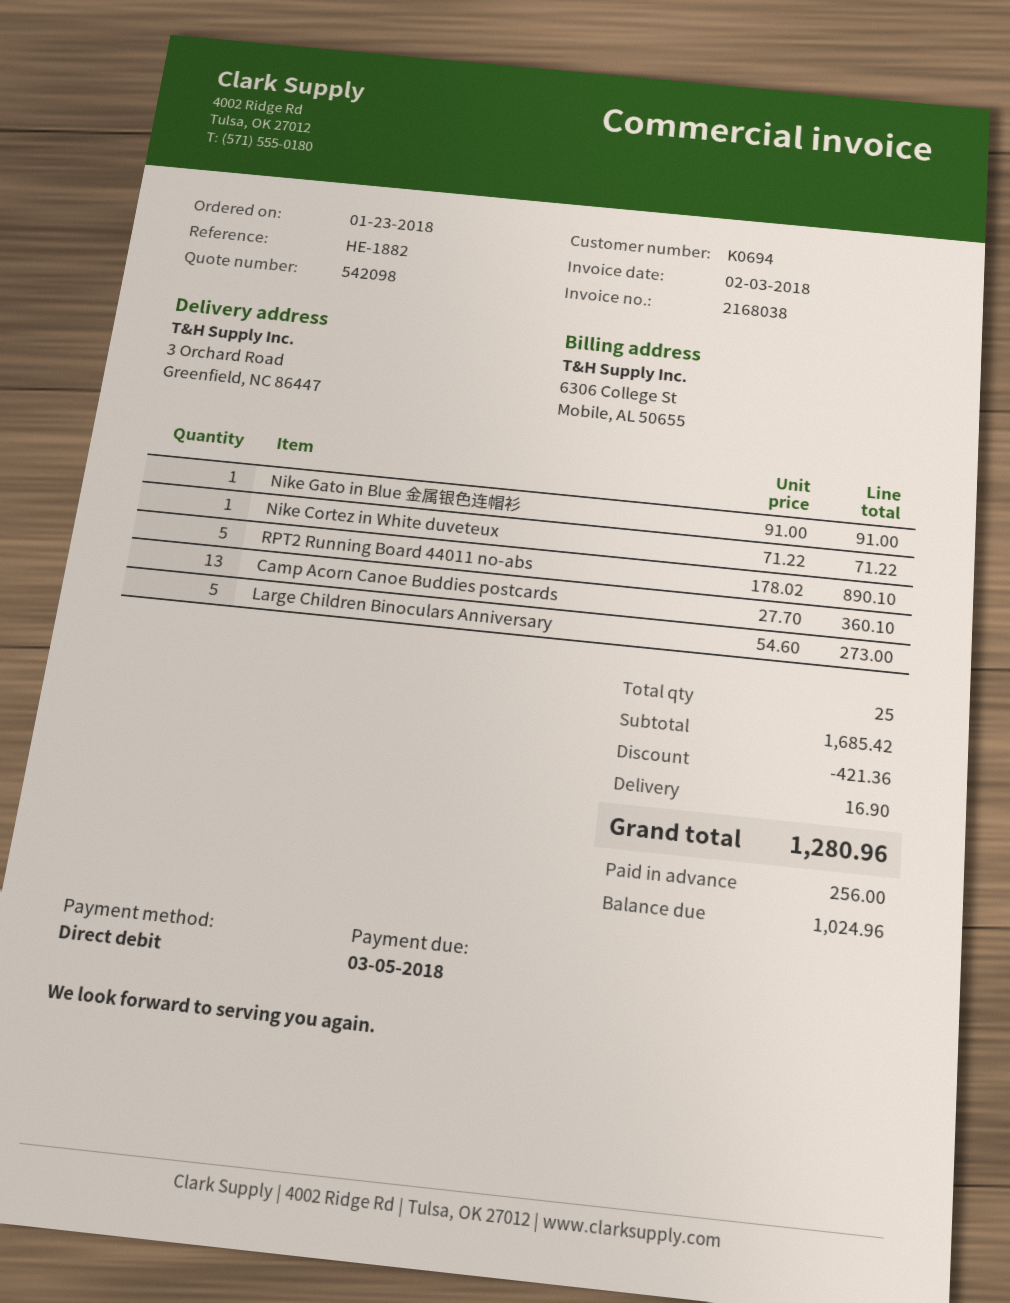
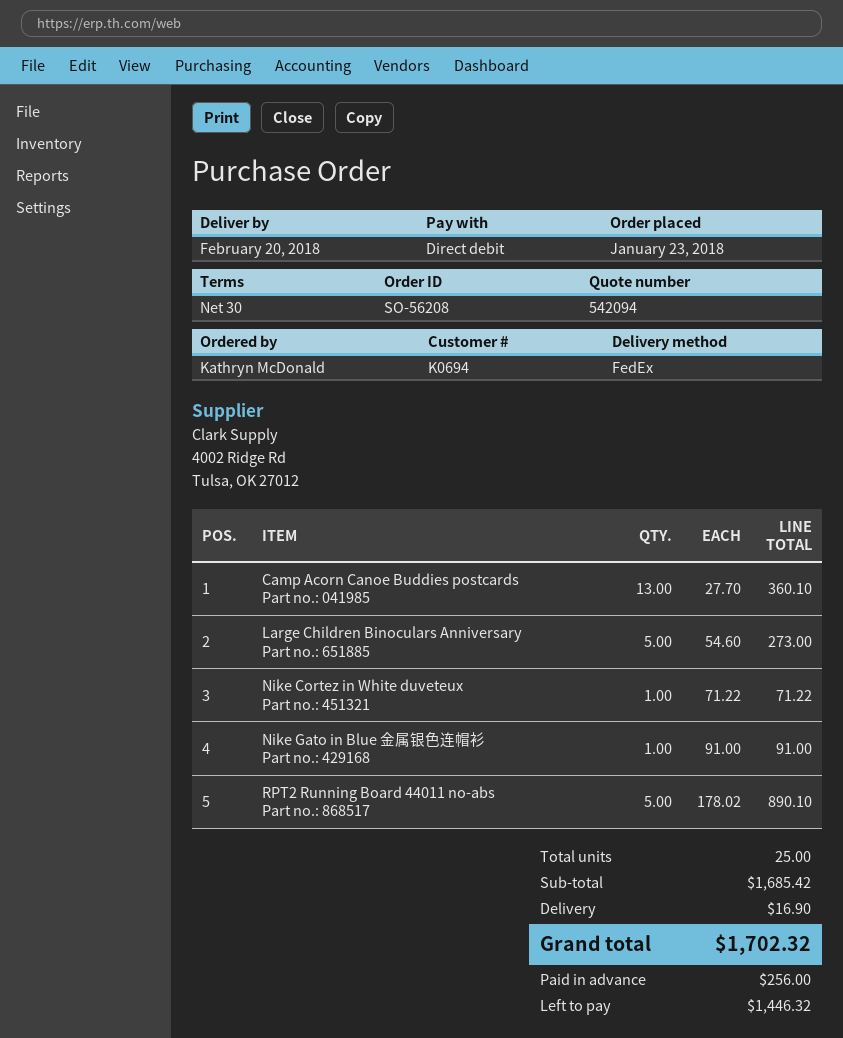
quote number: 542098 -> 542094
discount: 421.36 -> none
total: 1280.96 -> 1702.32
balance: 1024.96 -> 1446.32

